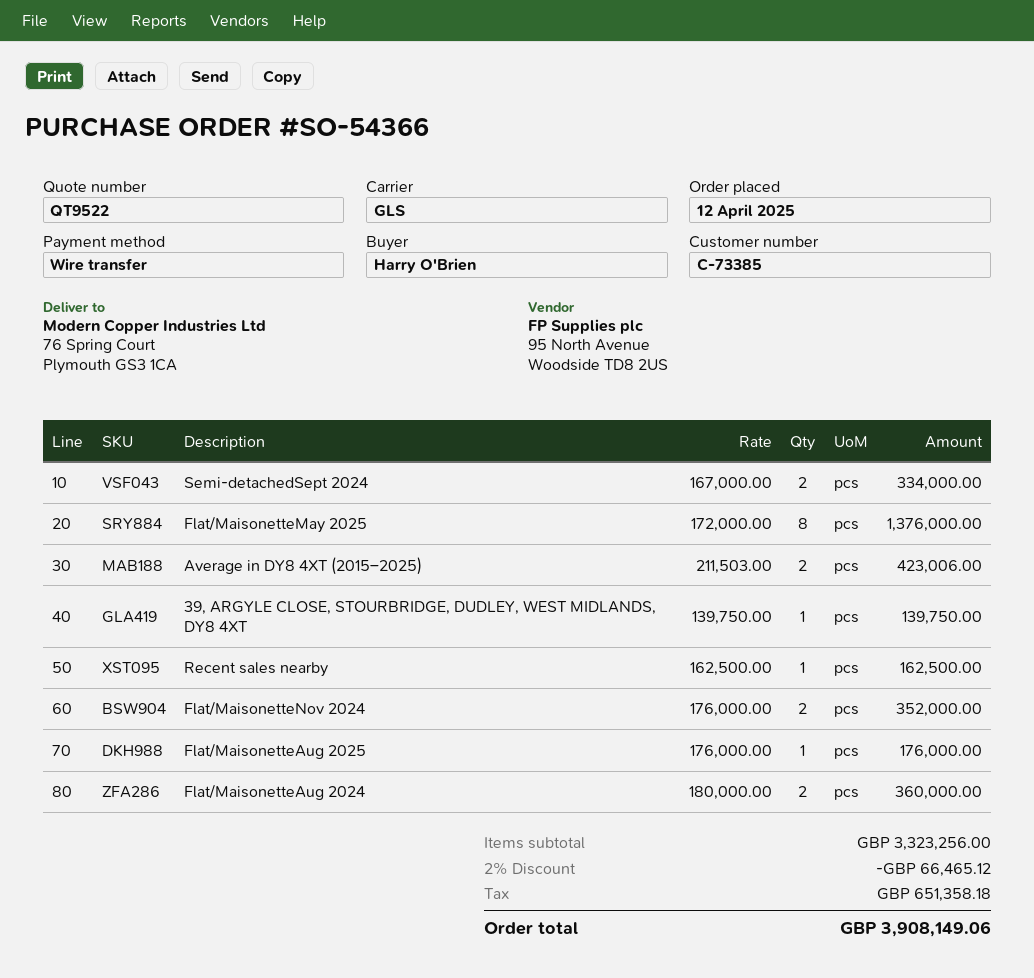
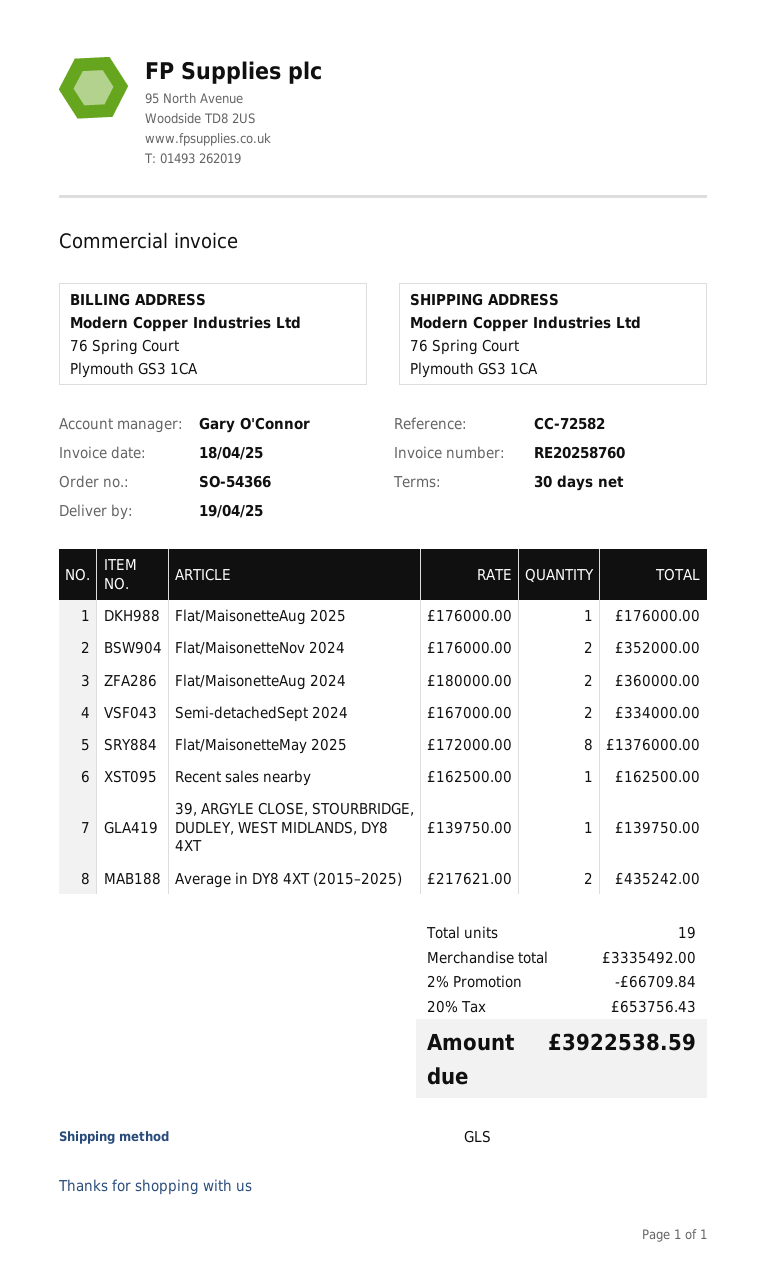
Average in DY8 4XT (2015–2025): 2 x 211503.00 = 423006.00 -> 2 x 217621.00 = 435242.00
subtotal: 3323256.00 -> 3335492.00
discount: 2% = 66465.12 -> 2% = 66709.84
tax: 651358.18 -> 653756.43
total: 3908149.06 -> 3922538.59

